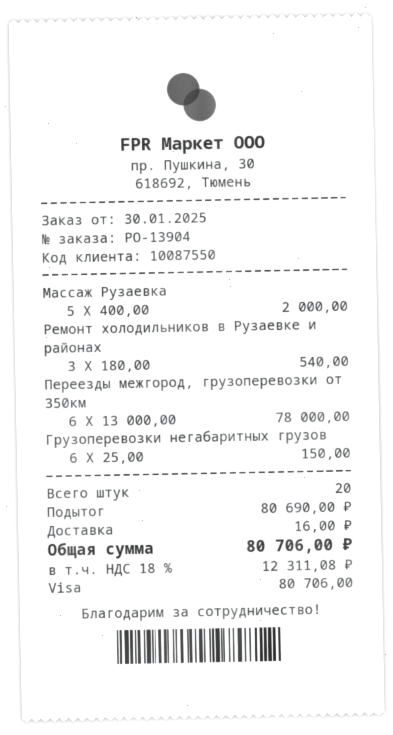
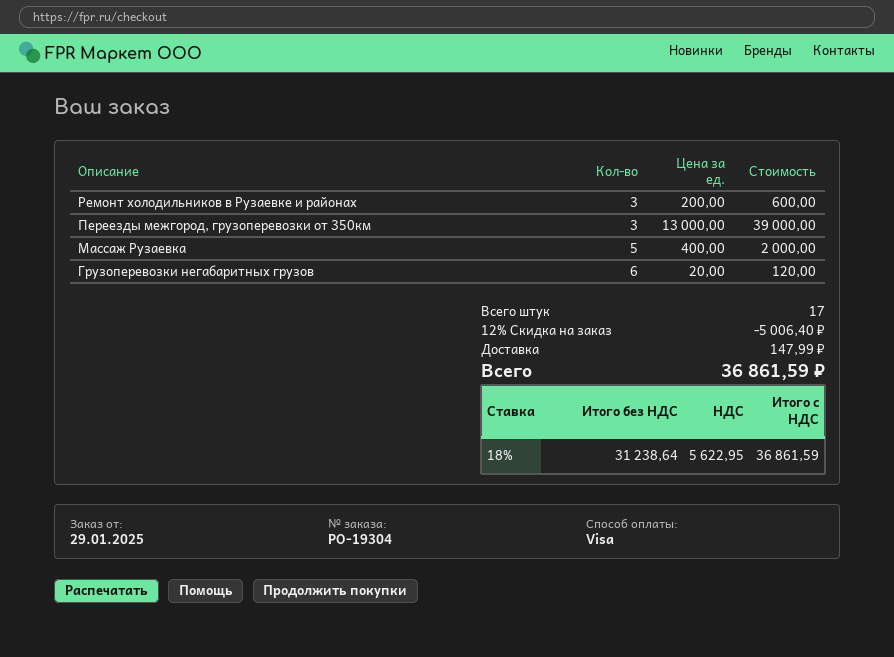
order number: PO-13904 -> PO-19304
order date: 2025-01-30 -> 2025-01-29
Ремонт холодильников в Рузаевке и районах: 3 x 180.00 = 540.00 -> 3 x 200.00 = 600.00
Переезды межгород, грузоперевозки от 350км: 6 x 13000.00 = 78000.00 -> 3 x 13000.00 = 39000.00
Грузоперевозки негабаритных грузов: 6 x 25.00 = 150.00 -> 6 x 20.00 = 120.00
total quantity: 20 -> 17
discount: none -> 12% = 5006.40
shipping: 16.00 -> 147.99
tax: 18% = 12311.08 -> 18% = 5622.95
total: 80706.00 -> 36861.59

